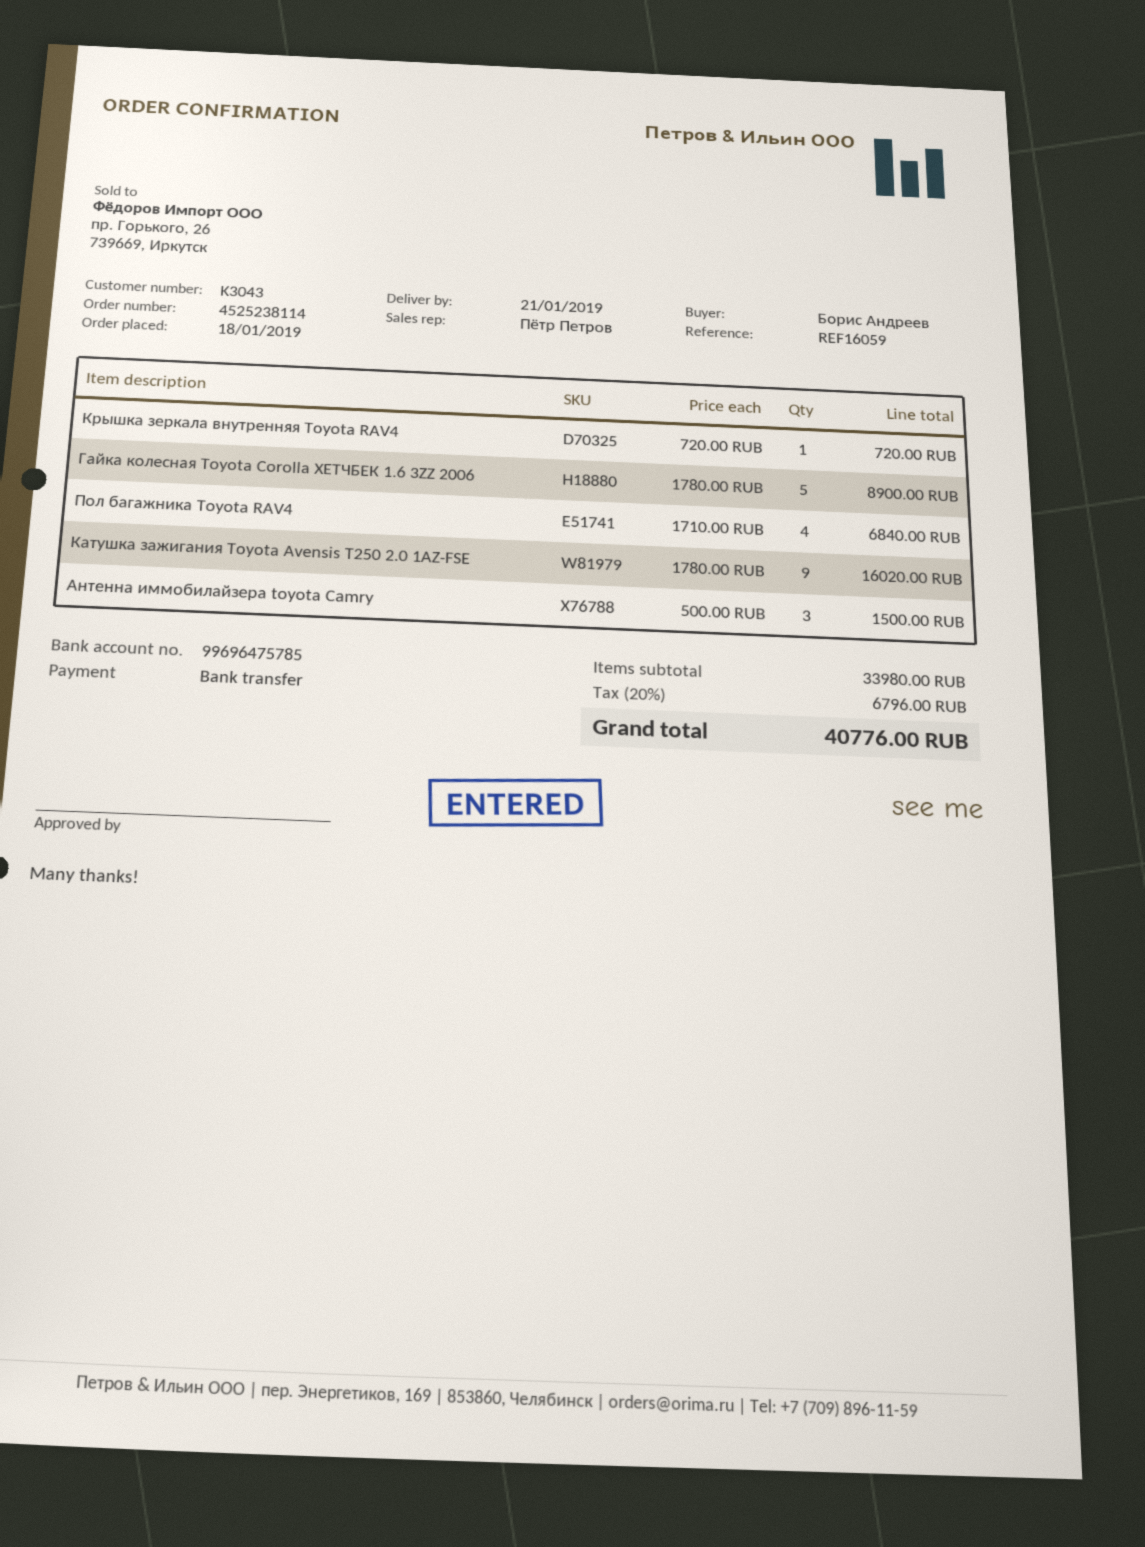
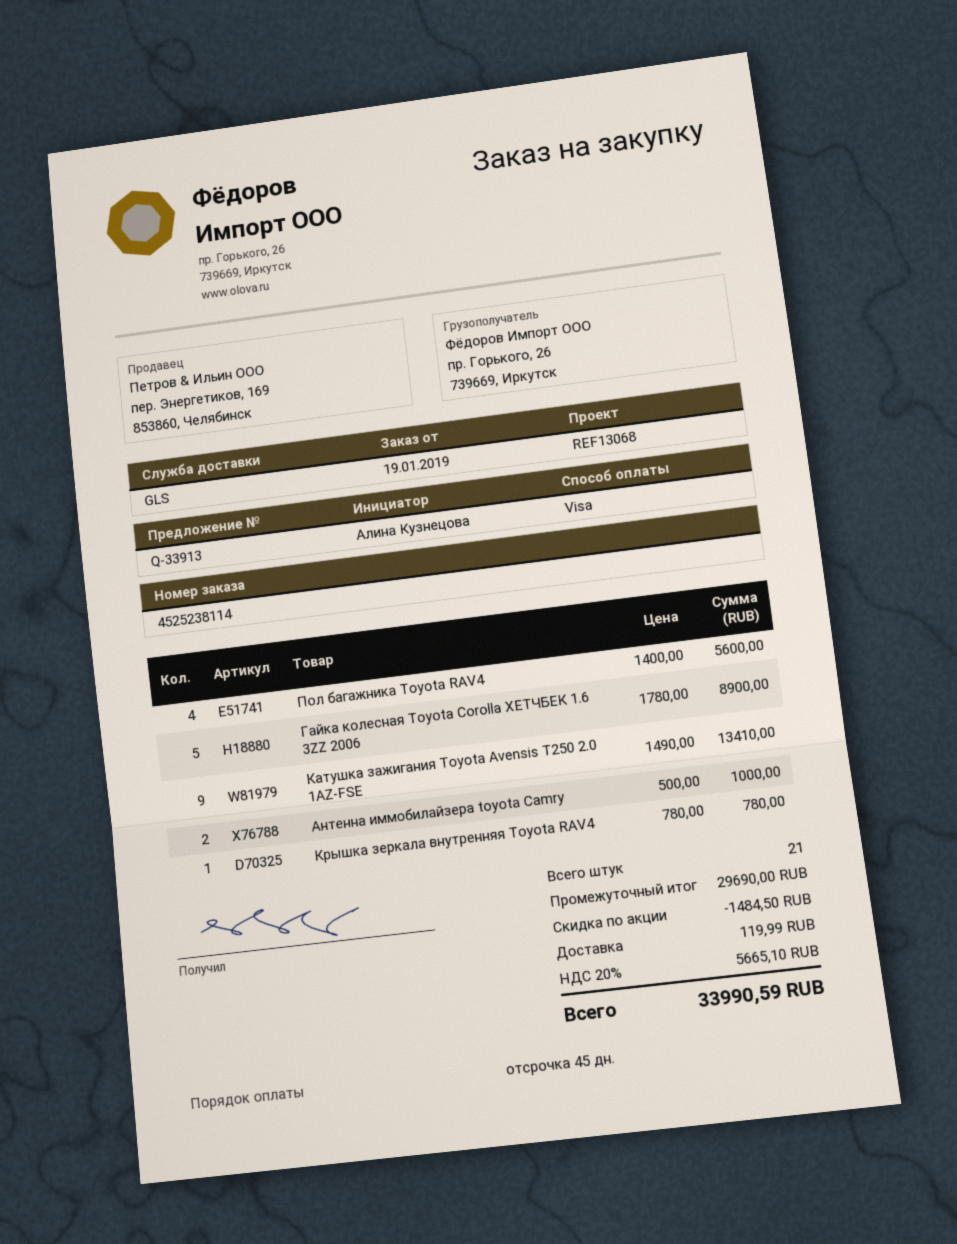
order date: 2019-01-18 -> 2019-01-19
reference: REF16059 -> REF13068
ordered by: Борис Андреев -> Алина Кузнецова
payment method: bank transfer -> Visa
Крышка зеркала внутренняя Toyota RAV4: 1 x 720.00 = 720.00 -> 1 x 780.00 = 780.00
Пол багажника Toyota RAV4: 4 x 1710.00 = 6840.00 -> 4 x 1400.00 = 5600.00
Катушка зажигания Toyota Avensis T250 2.0 1AZ-FSE: 9 x 1780.00 = 16020.00 -> 9 x 1490.00 = 13410.00
Антенна иммобилайзера toyota Camry: 3 x 500.00 = 1500.00 -> 2 x 500.00 = 1000.00
subtotal: 33980.00 -> 29690.00
discount: none -> 1484.50
shipping: none -> 119.99
tax: 20% = 6796.00 -> 20% = 5665.10
total: 40776.00 -> 33990.59

